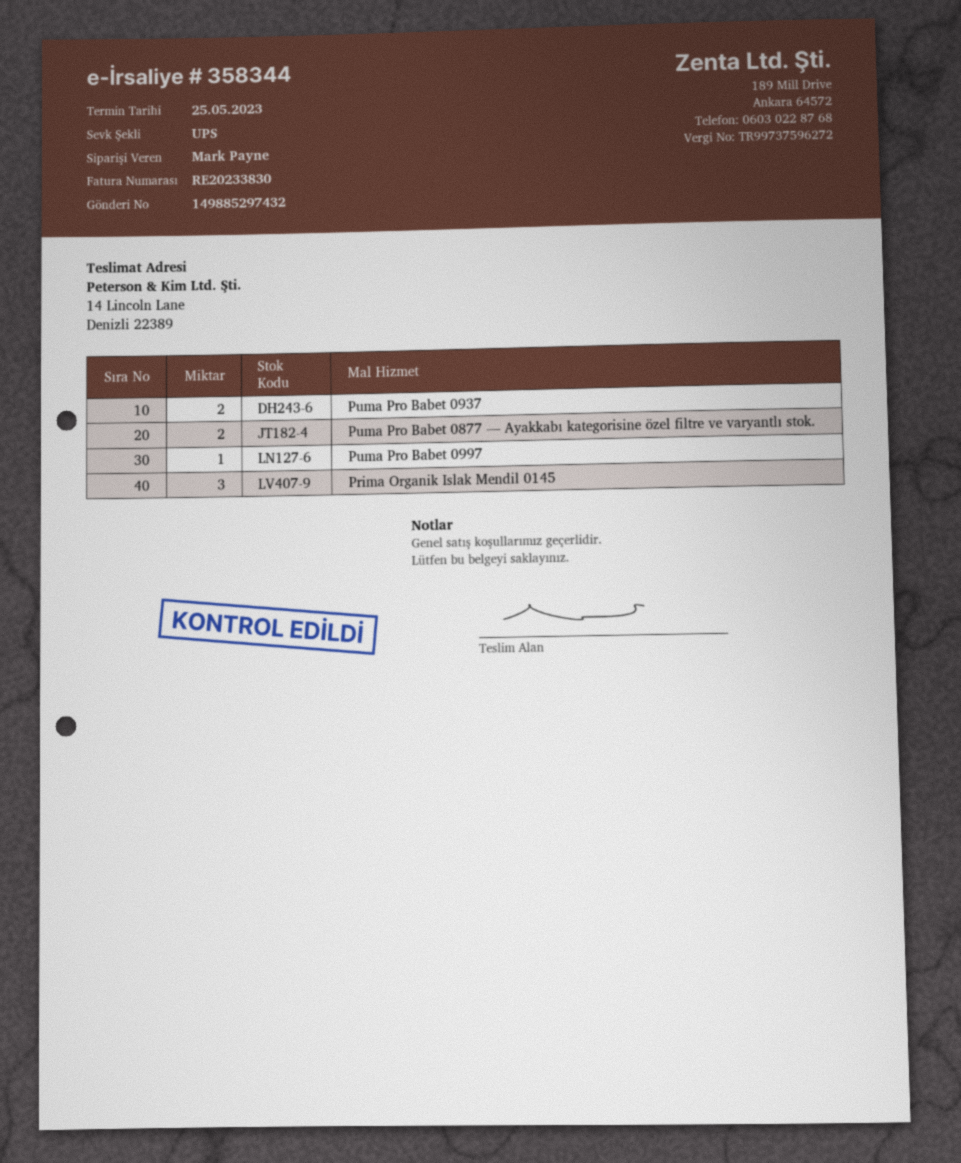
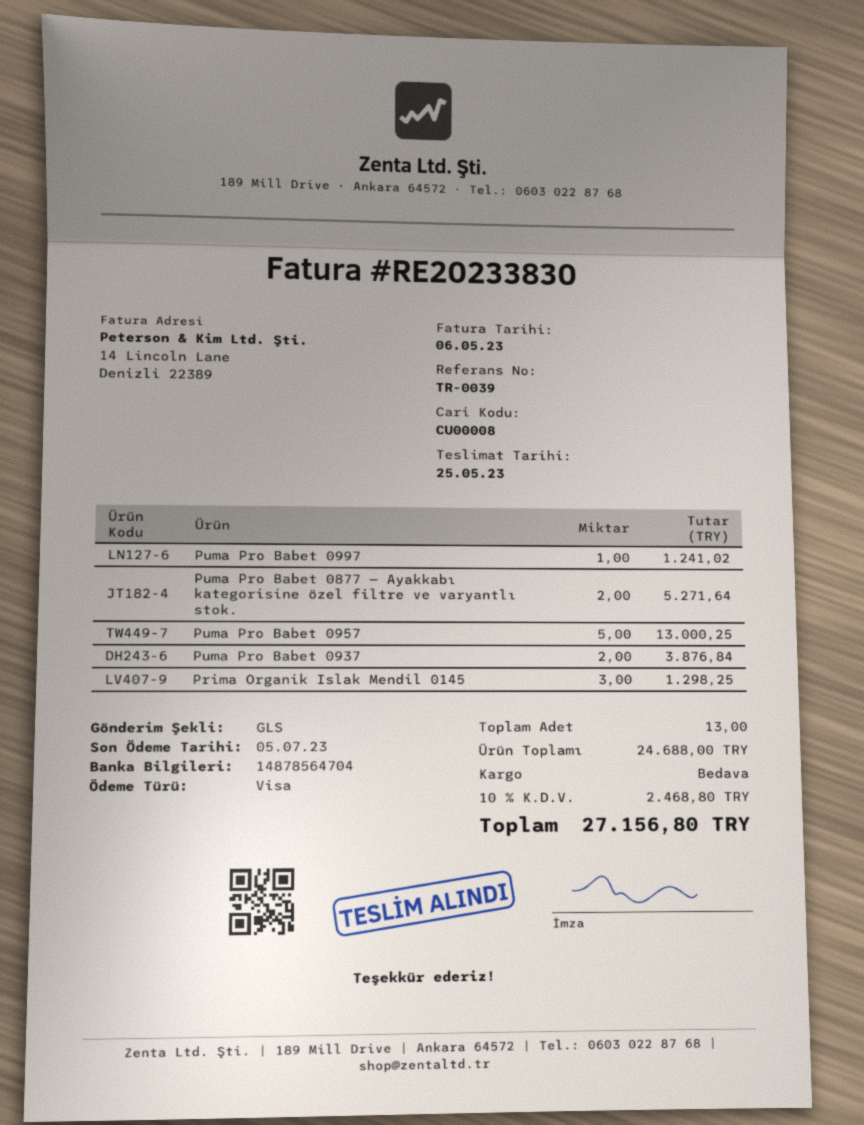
shipping method: UPS -> GLS
Puma Pro Babet 0957: none -> 5

